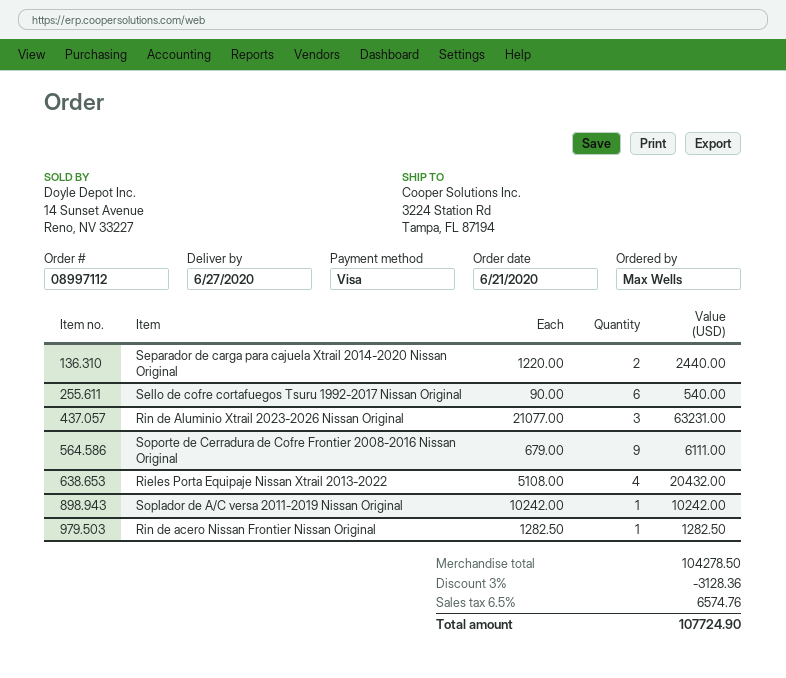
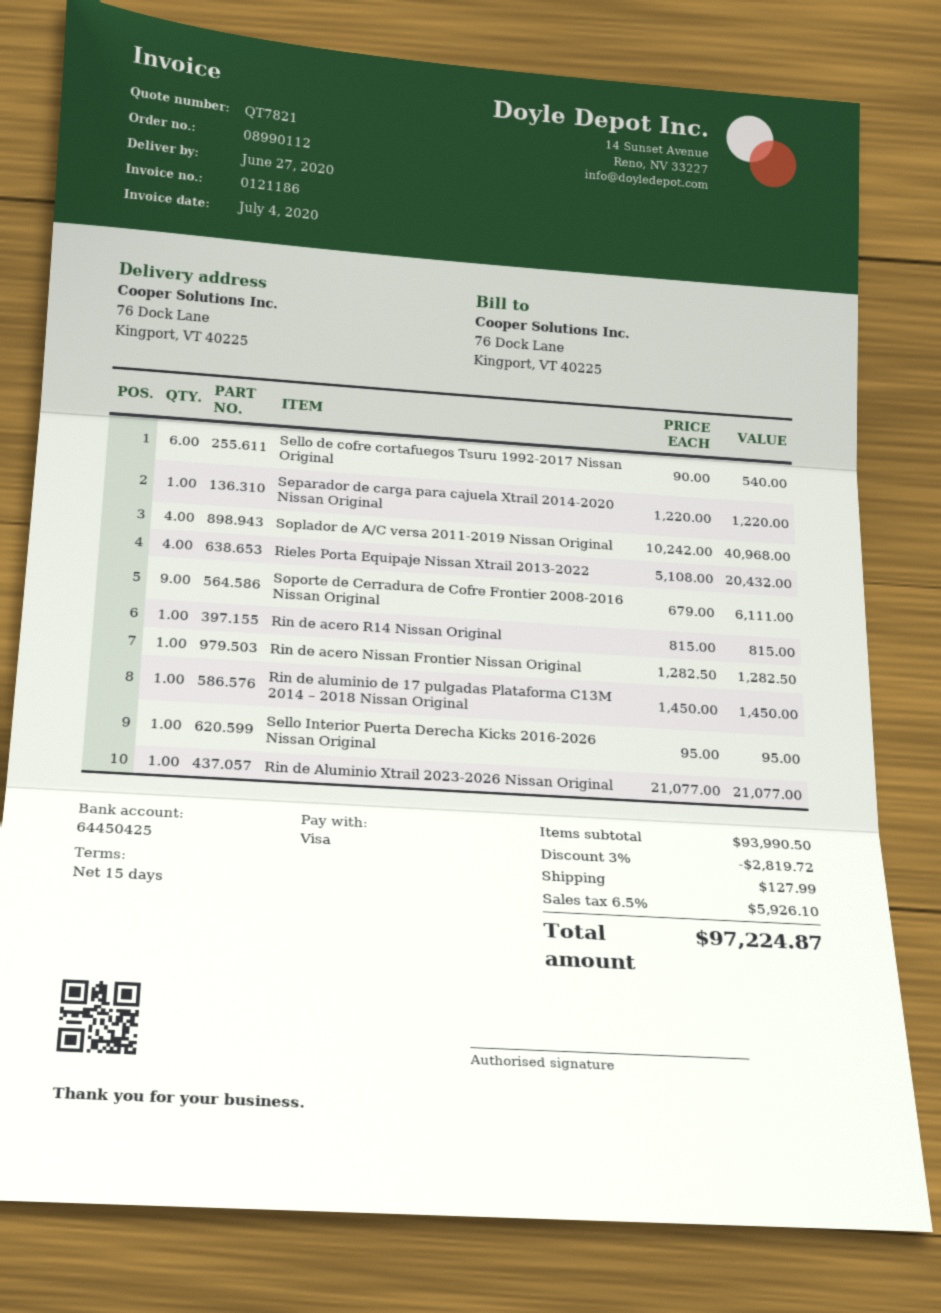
order number: 08997112 -> 08990112
ship to: 3224 Station Rd, Tampa, FL 87194 -> 76 Dock Lane, Kingport, VT 40225
Separador de carga para cajuela Xtrail 2014-2020 Nissan Original: 2 x 1220.00 = 2440.00 -> 1 x 1220.00 = 1220.00
Rin de Aluminio Xtrail 2023-2026 Nissan Original: 3 x 21077.00 = 63231.00 -> 1 x 21077.00 = 21077.00
Soplador de A/C versa 2011-2019 Nissan Original: 1 x 10242.00 = 10242.00 -> 4 x 10242.00 = 40968.00
Rin de acero R14 Nissan Original: none -> 1 x 815.00 = 815.00
Rin de aluminio de 17 pulgadas Plataforma C13M 2014 – 2018 Nissan Original: none -> 1 x 1450.00 = 1450.00
Sello Interior Puerta Derecha Kicks 2016-2026 Nissan Original: none -> 1 x 95.00 = 95.00
subtotal: 104278.50 -> 93990.50
discount: 3% = 3128.36 -> 3% = 2819.72
shipping: none -> 127.99
tax: 6.5% = 6574.76 -> 6.5% = 5926.10
total: 107724.90 -> 97224.87

